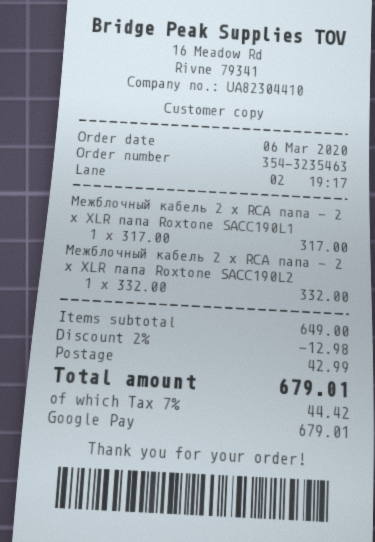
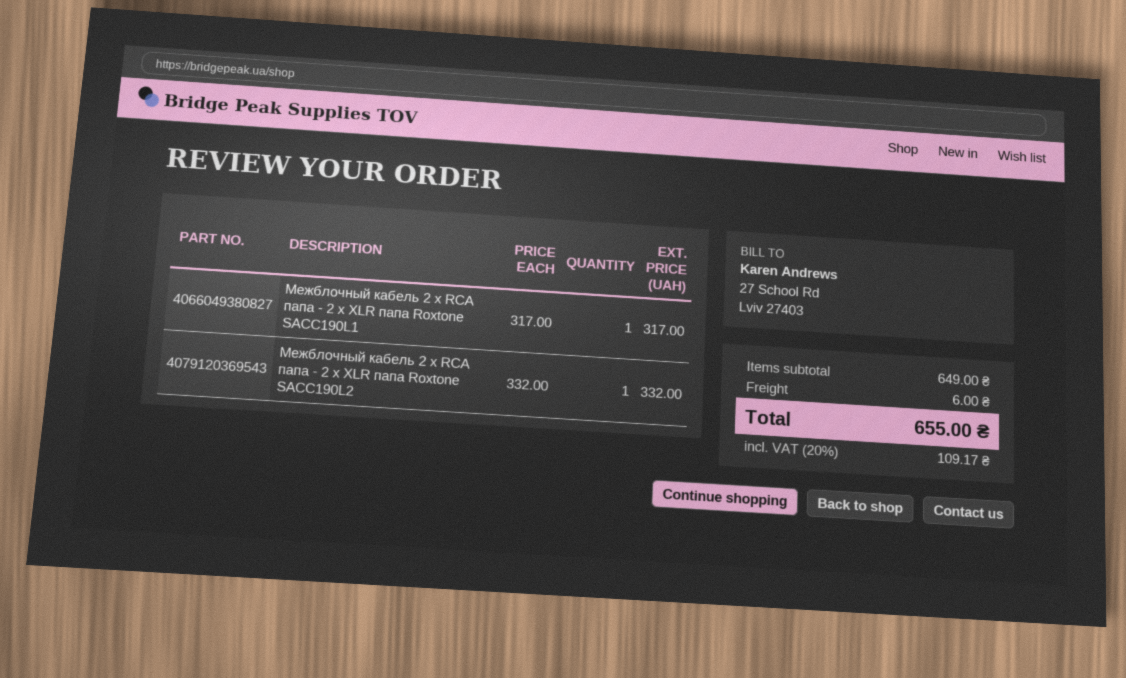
discount: 2% = 12.98 -> none
shipping: 42.99 -> 6.00
tax: 7% = 44.42 -> 20% = 109.17
total: 679.01 -> 655.00

